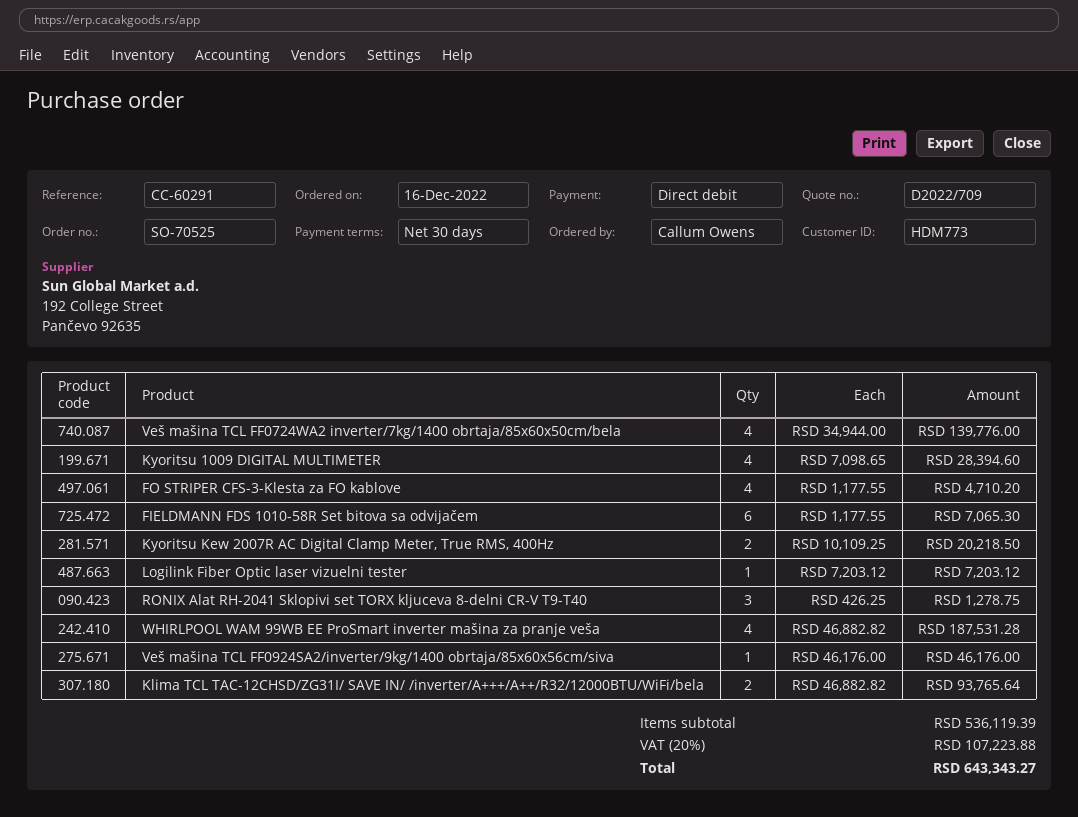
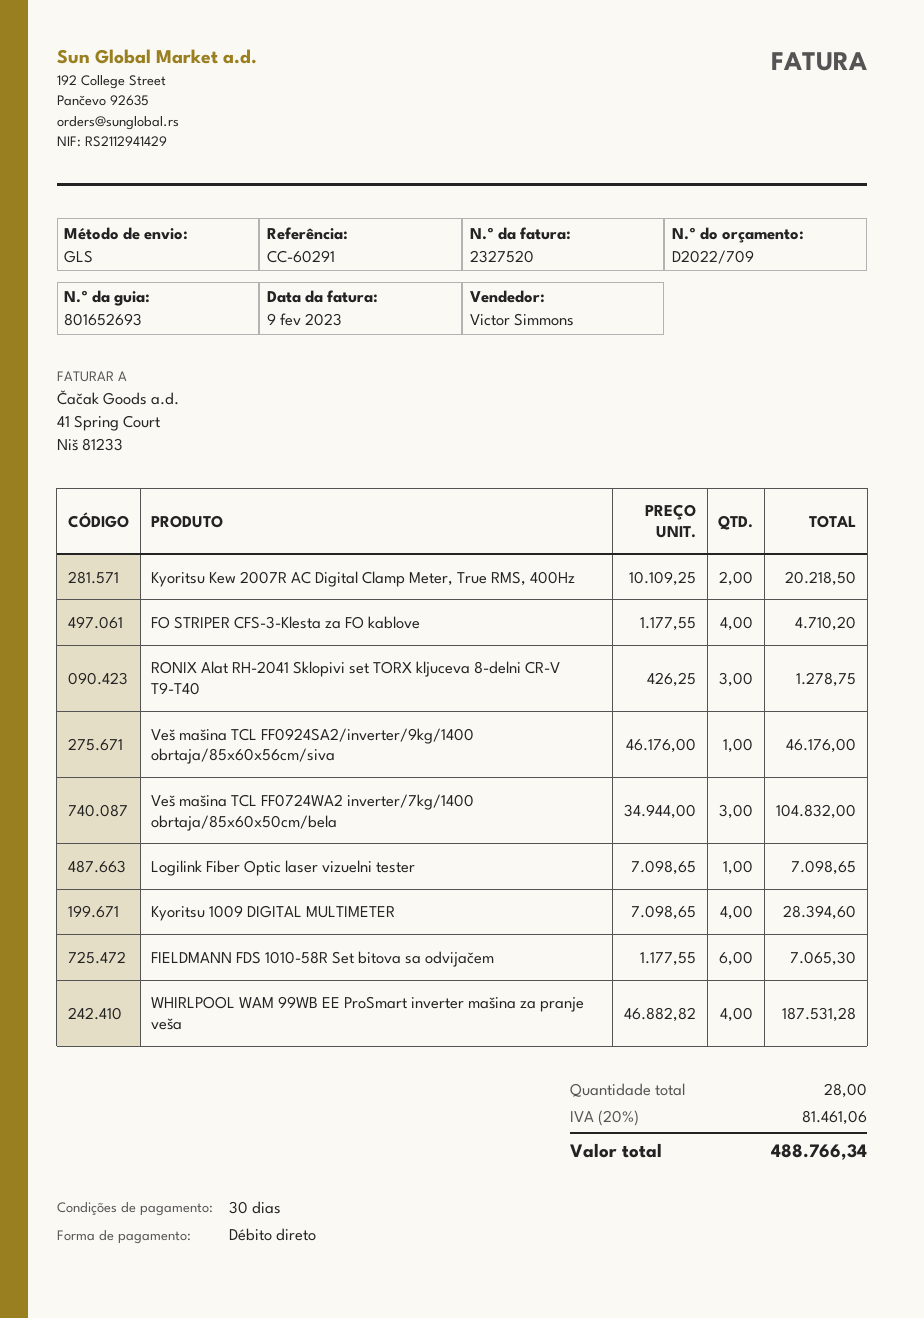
Veš mašina TCL FF0724WA2 inverter/7kg/1400 obrtaja/85x60x50cm/bela: 4 x 34944.00 = 139776.00 -> 3 x 34944.00 = 104832.00
Logilink Fiber Optic laser vizuelni tester: 1 x 7203.12 = 7203.12 -> 1 x 7098.65 = 7098.65
Klima TCL TAC-12CHSD/ZG31I/ SAVE IN/ /inverter/A+++/A++/R32/12000BTU/WiFi/bela: 2 x 46882.82 = 93765.64 -> none
tax: 20% = 107223.88 -> 20% = 81461.06
total: 643343.27 -> 488766.34

